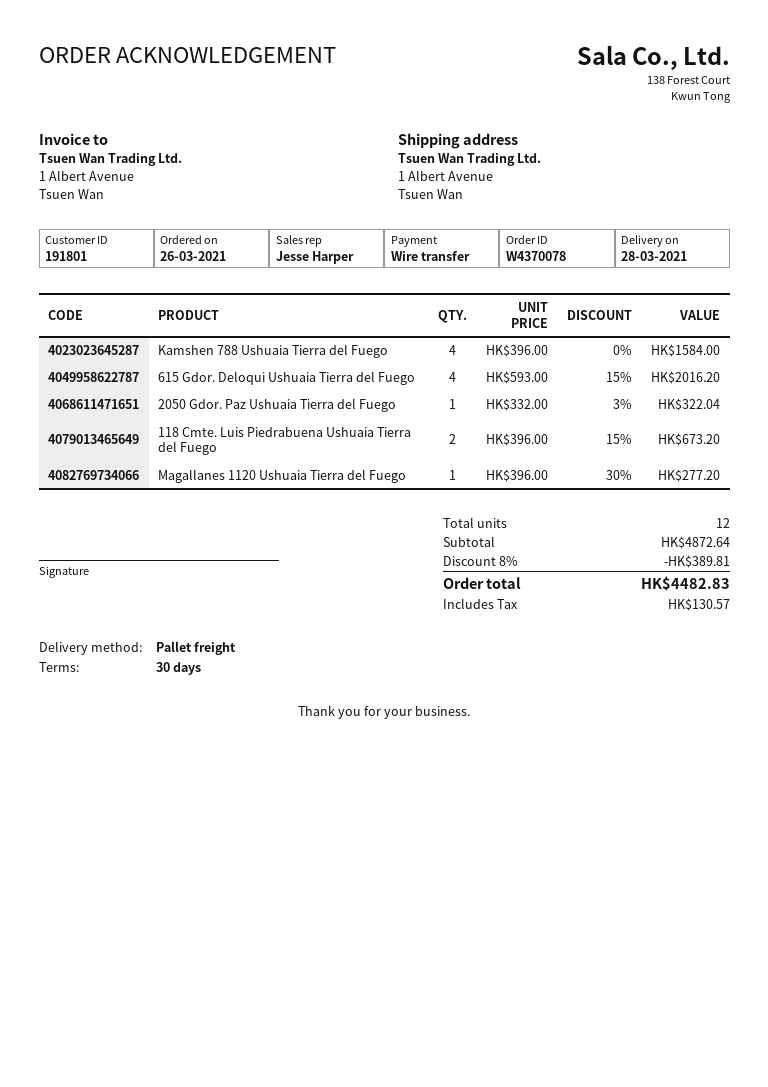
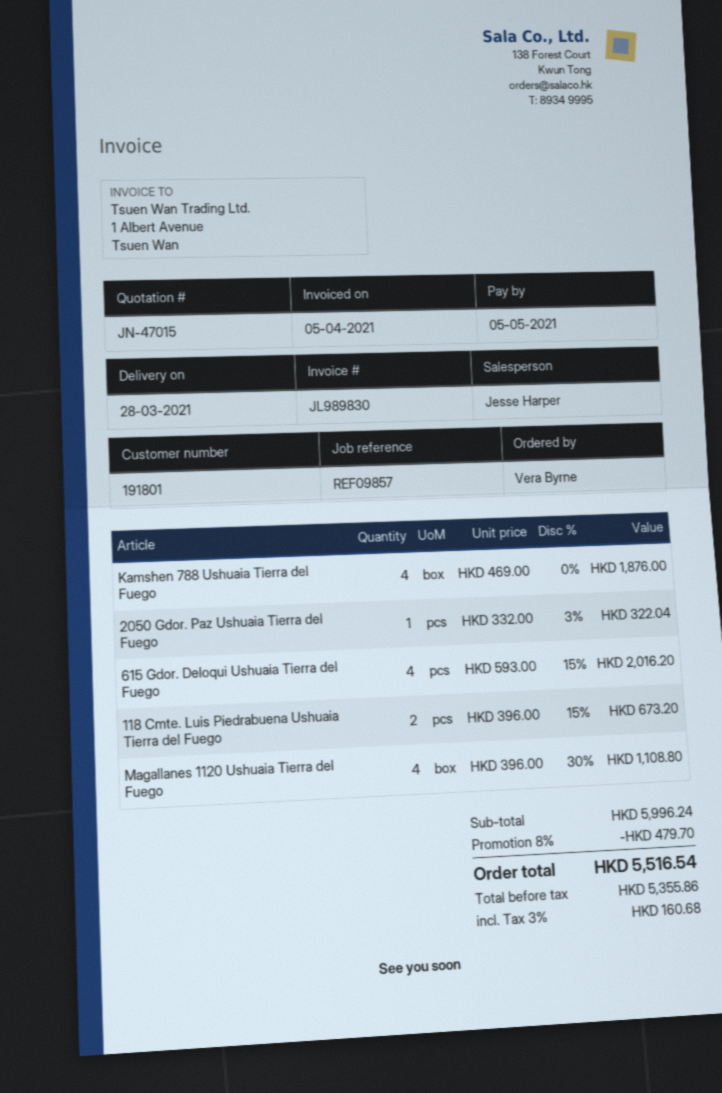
Kamshen 788 Ushuaia Tierra del Fuego: 4 x 396.00 = 1584.00 -> 4 x 469.00 = 1876.00
Magallanes 1120 Ushuaia Tierra del Fuego: 1 x 396.00 - 30% = 277.20 -> 4 x 396.00 - 30% = 1108.80
subtotal: 4872.64 -> 5996.24
discount: 8% = 389.81 -> 8% = 479.70
tax: 130.57 -> 160.68
total: 4482.83 -> 5516.54

